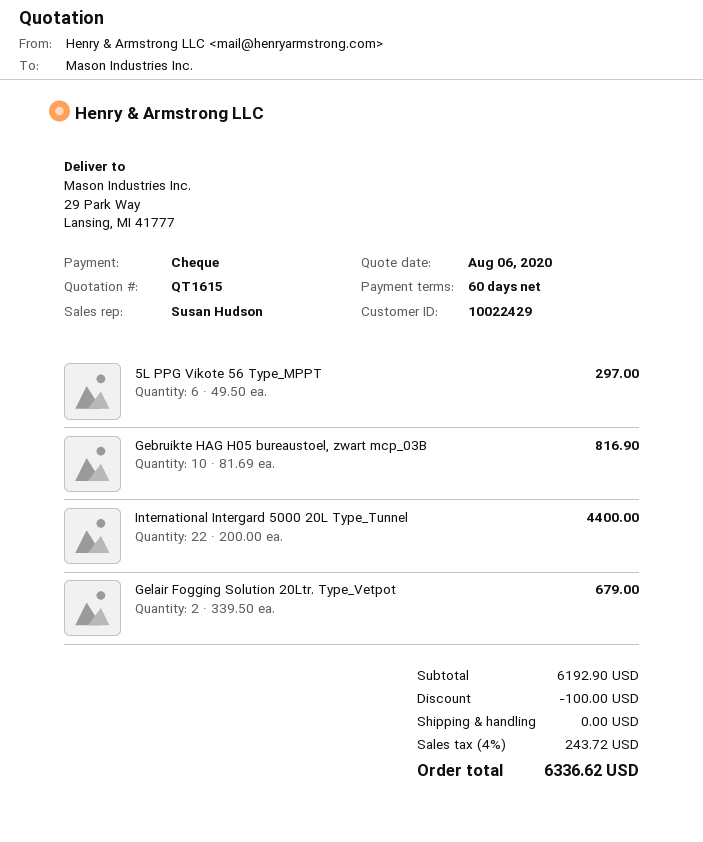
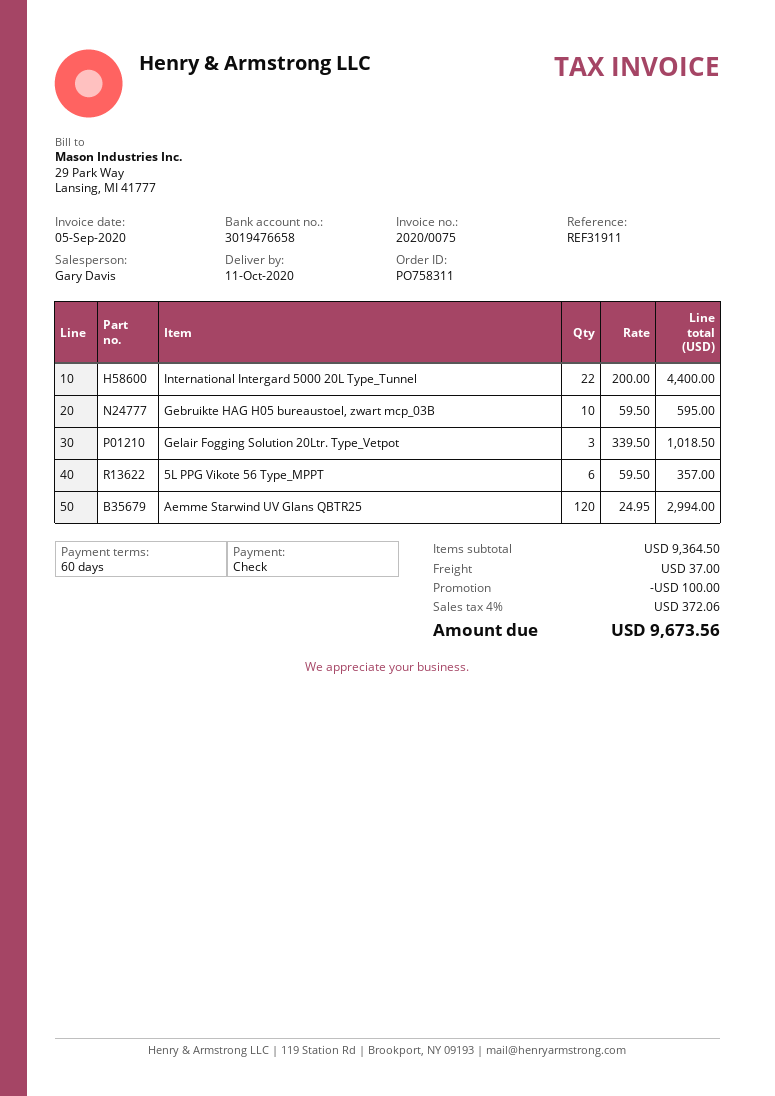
sales rep: Susan Hudson -> Gary Davis
5L PPG Vikote 56 Type_MPPT: 6 x 49.50 = 297.00 -> 6 x 59.50 = 357.00
Gebruikte HAG H05 bureaustoel, zwart mcp_03B: 10 x 81.69 = 816.90 -> 10 x 59.50 = 595.00
Gelair Fogging Solution 20Ltr. Type_Vetpot: 2 x 339.50 = 679.00 -> 3 x 339.50 = 1018.50
Aemme Starwind UV Glans QBTR25: none -> 120 x 24.95 = 2994.00
subtotal: 6192.90 -> 9364.50
shipping: 0.00 -> 37.00
tax: 4% = 243.72 -> 4% = 372.06
total: 6336.62 -> 9673.56

